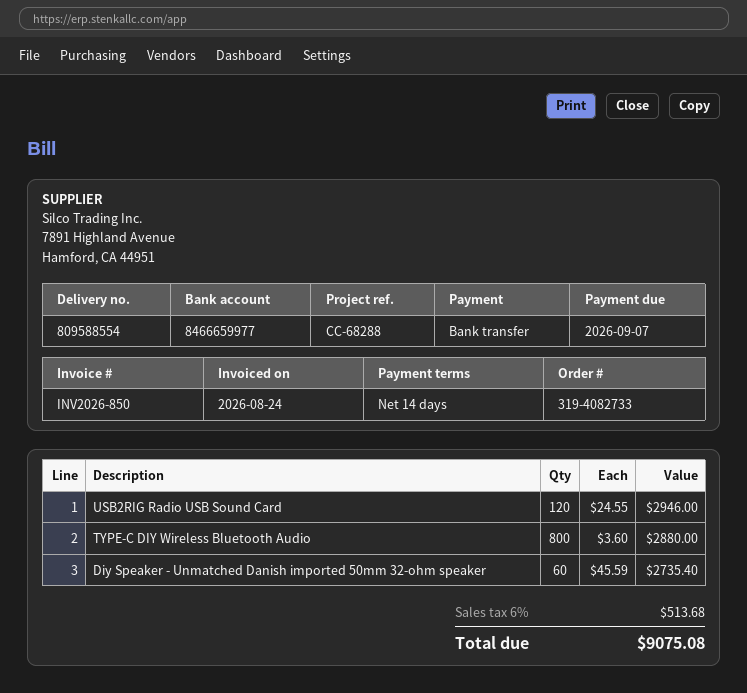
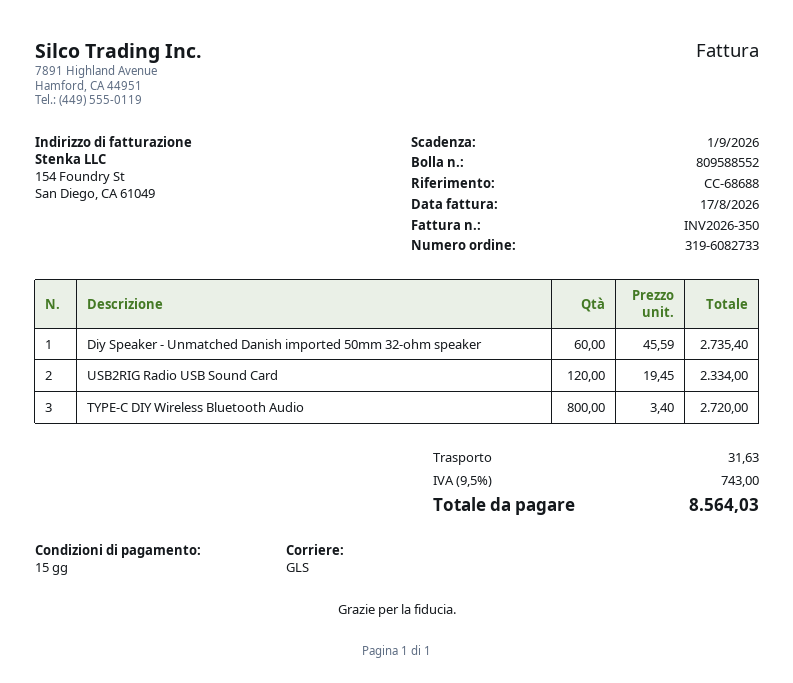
order number: 319-4082733 -> 319-6082733
delivery note number: 809588554 -> 809588552
invoice number: INV2026-850 -> INV2026-350
invoice date: 2026-08-24 -> 2026-08-17
payment terms: 14 days -> 15 days
due date: 2026-09-07 -> 2026-09-01
reference: CC-68288 -> CC-68688
USB2RIG Radio USB Sound Card: 120 x 24.55 = 2946.00 -> 120 x 19.45 = 2334.00
TYPE-C DIY Wireless Bluetooth Audio: 800 x 3.60 = 2880.00 -> 800 x 3.40 = 2720.00
shipping: none -> 31.63
tax: 6% = 513.68 -> 9.5% = 743.00
total: 9075.08 -> 8564.03

